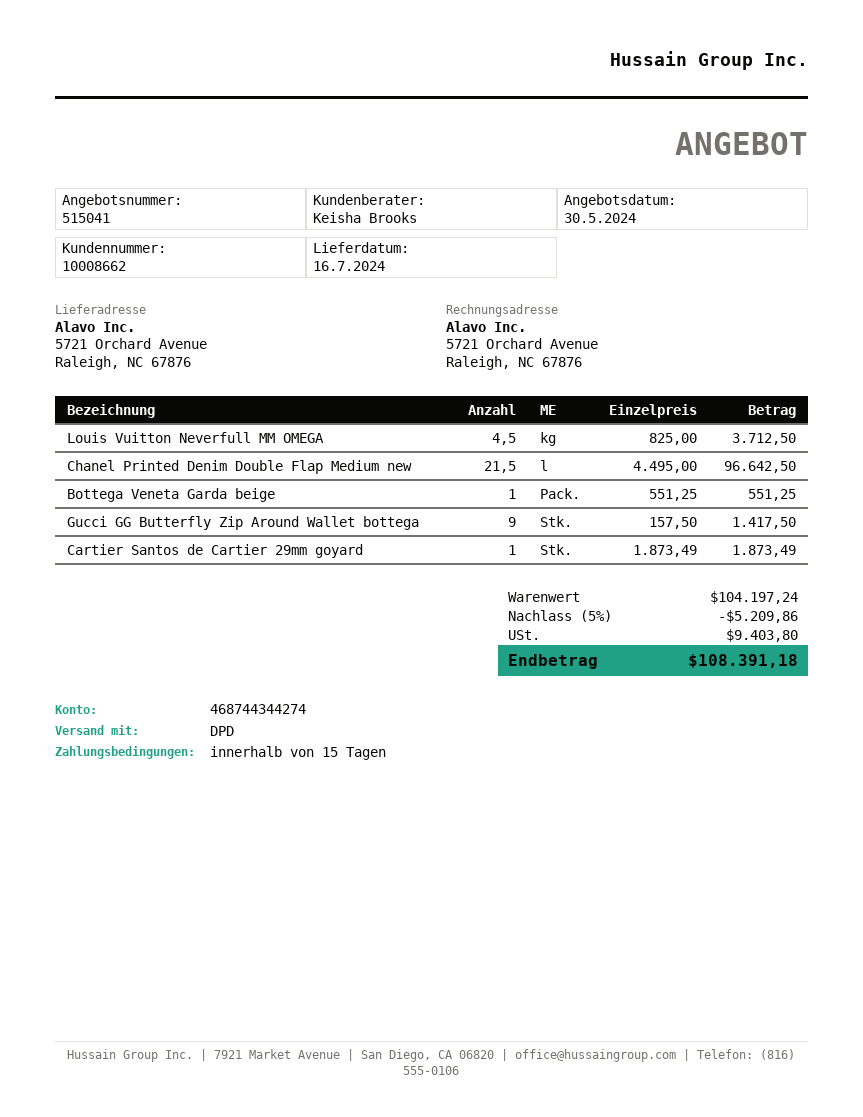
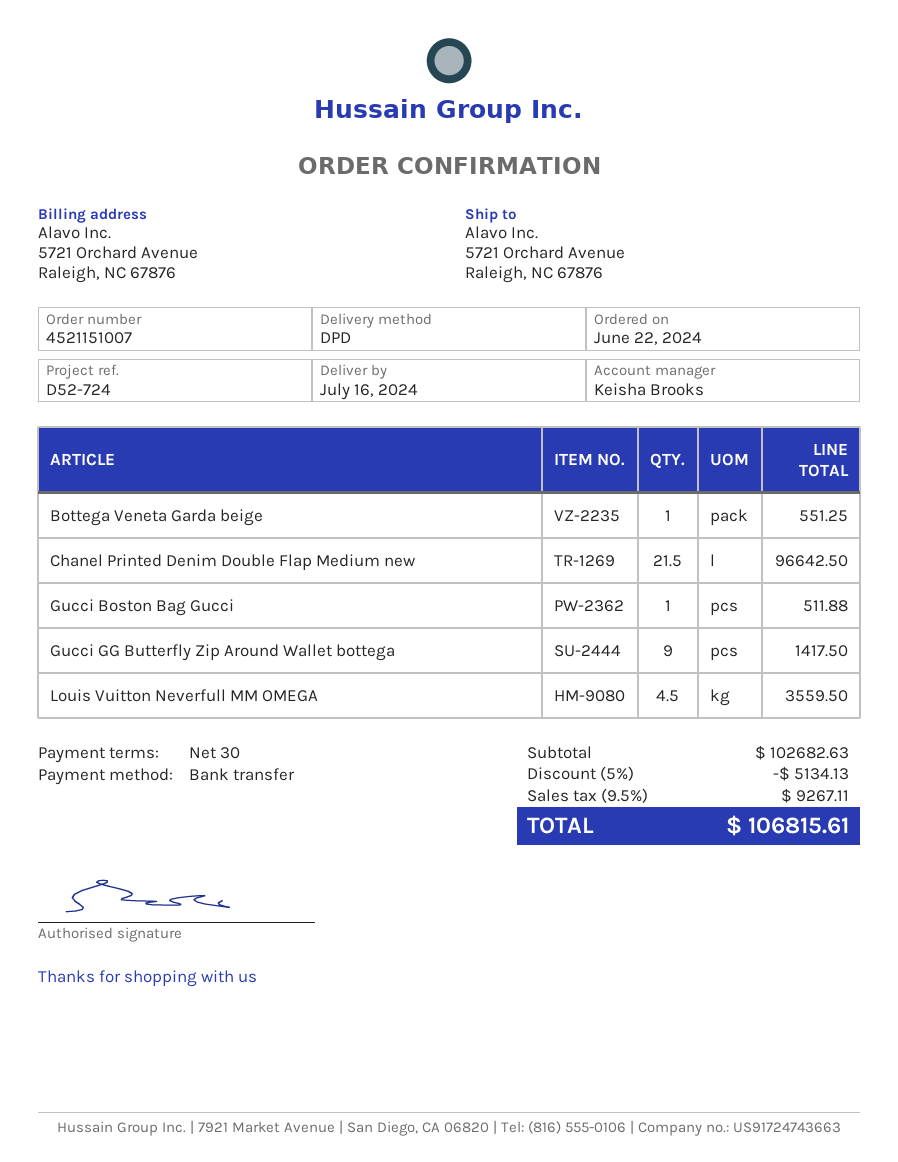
payment terms: 15 days -> 30 days
Louis Vuitton Neverfull MM OMEGA: 4.5 for 3712.50 -> 4.5 for 3559.50
Cartier Santos de Cartier 29mm goyard: 1 for 1873.49 -> none
Gucci Boston Bag Gucci: none -> 1 for 511.88
subtotal: 104197.24 -> 102682.63
discount: 5% = 5209.86 -> 5% = 5134.13
tax: 9403.80 -> 9267.11
total: 108391.18 -> 106815.61

